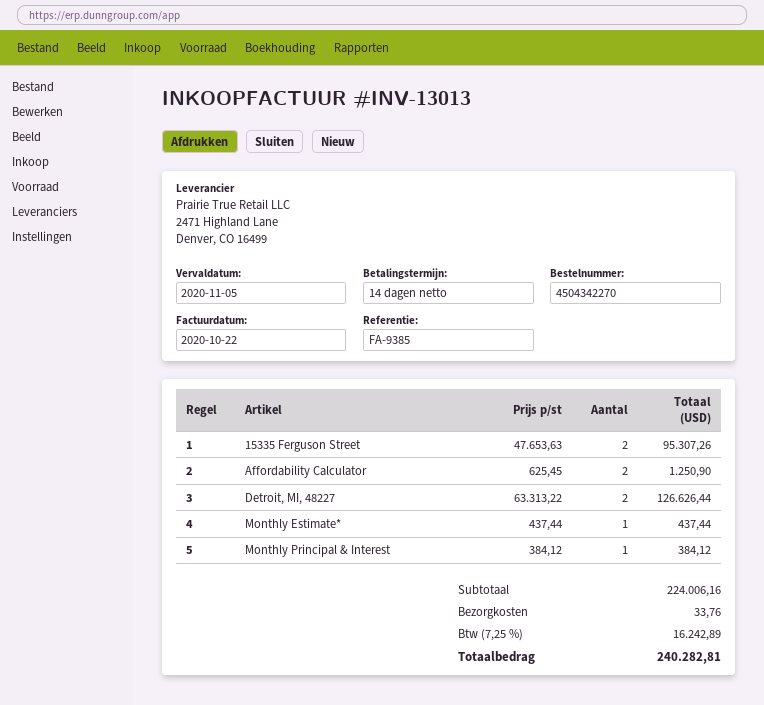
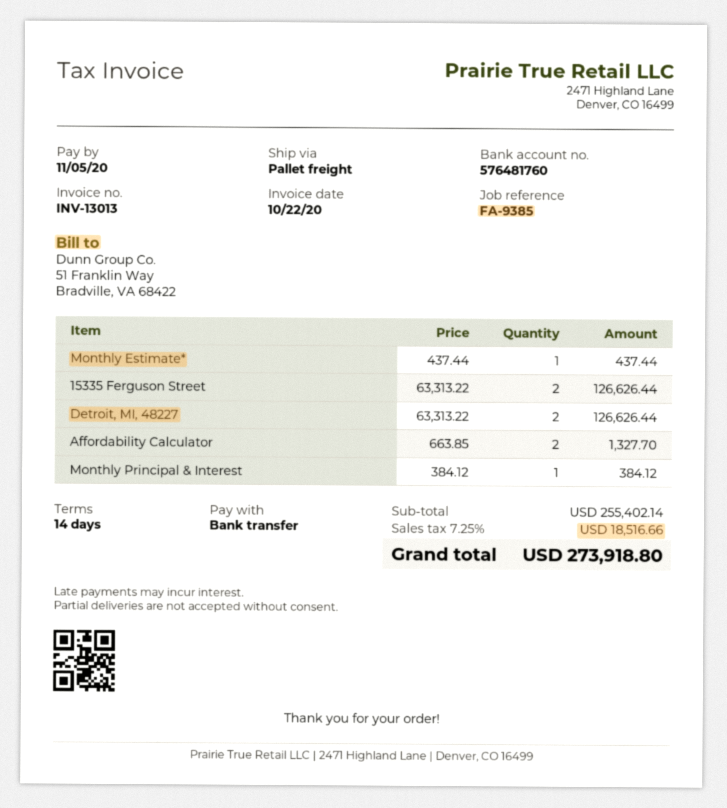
15335 Ferguson Street: 2 x 47653.63 = 95307.26 -> 2 x 63313.22 = 126626.44
Affordability Calculator: 2 x 625.45 = 1250.90 -> 2 x 663.85 = 1327.70
subtotal: 224006.16 -> 255402.14
shipping: 33.76 -> none
tax: 7.25% = 16242.89 -> 7.25% = 18516.66
total: 240282.81 -> 273918.80

